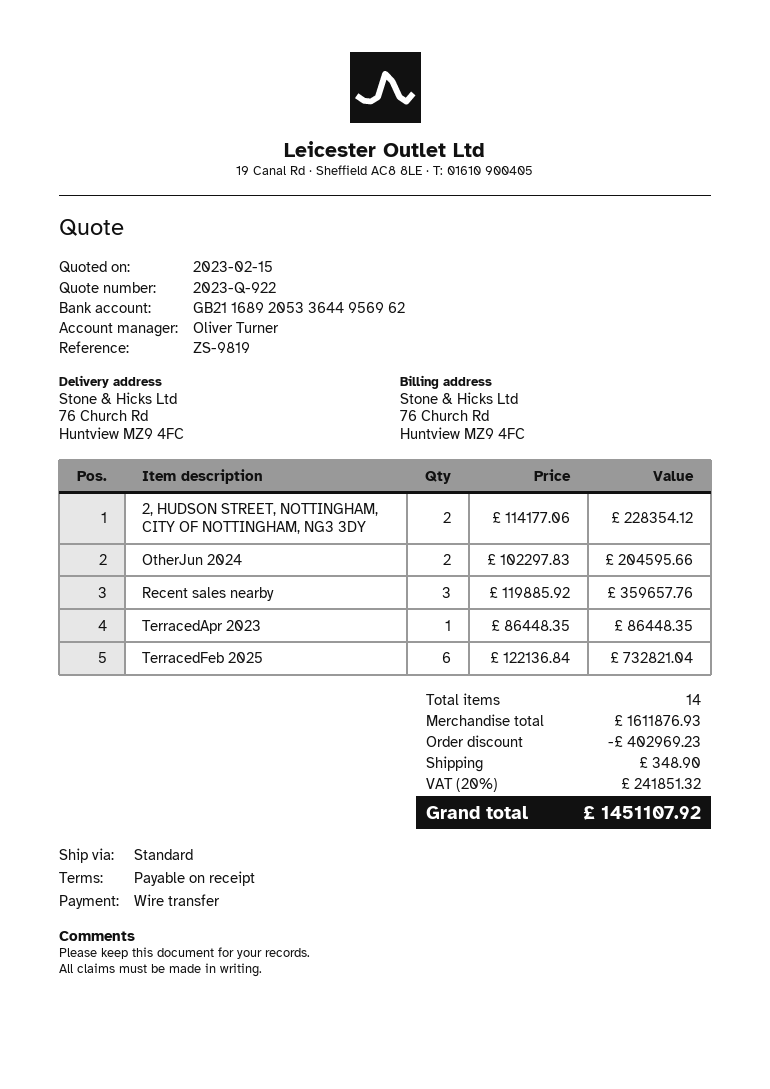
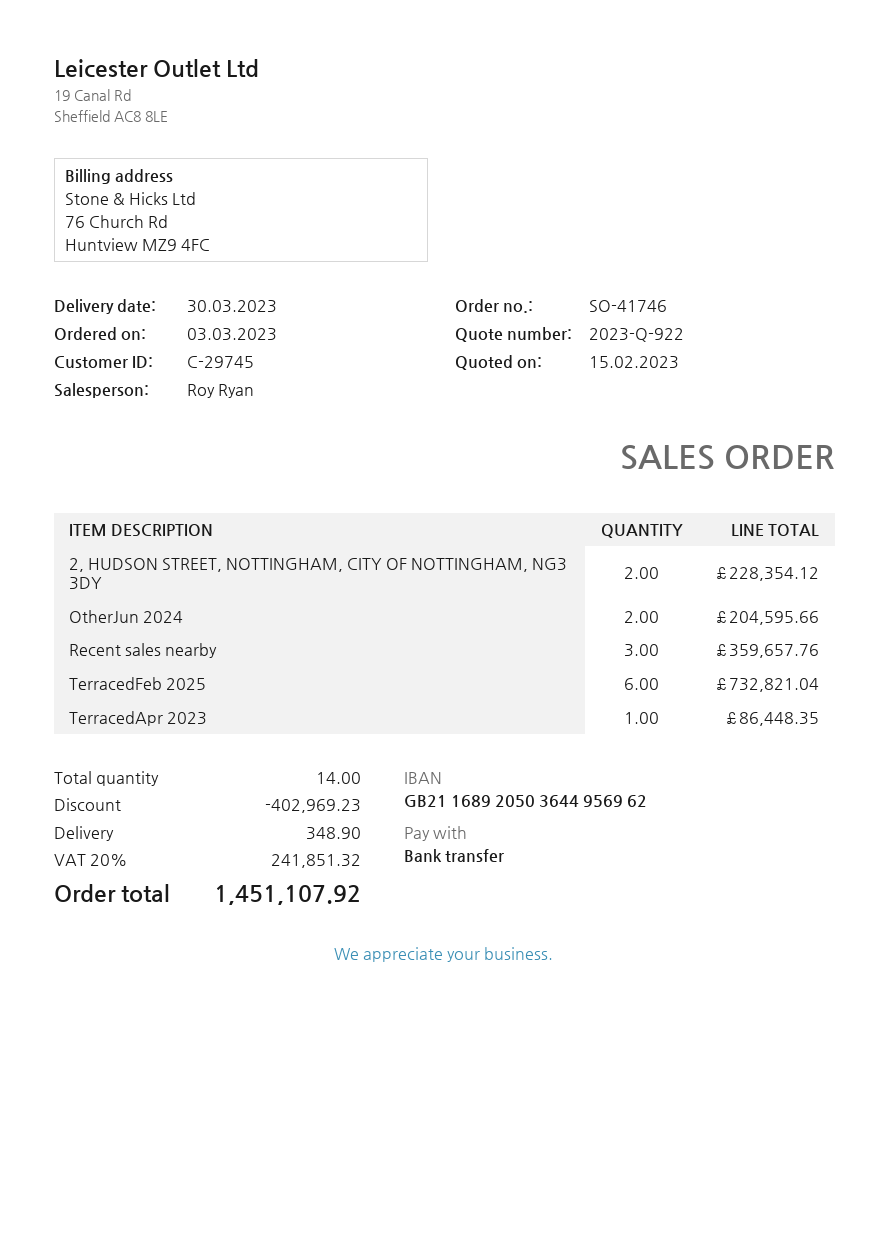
sales rep: Oliver Turner -> Roy Ryan
bank account: GB21168920533644956962 -> GB21168920503644956962

